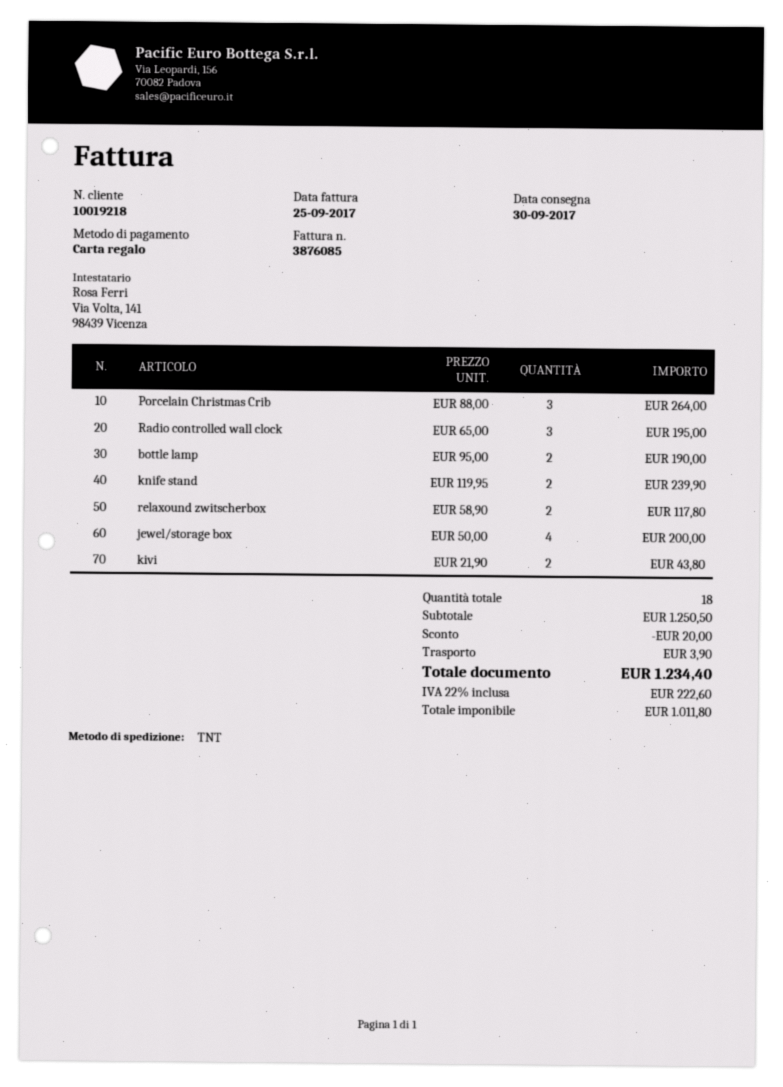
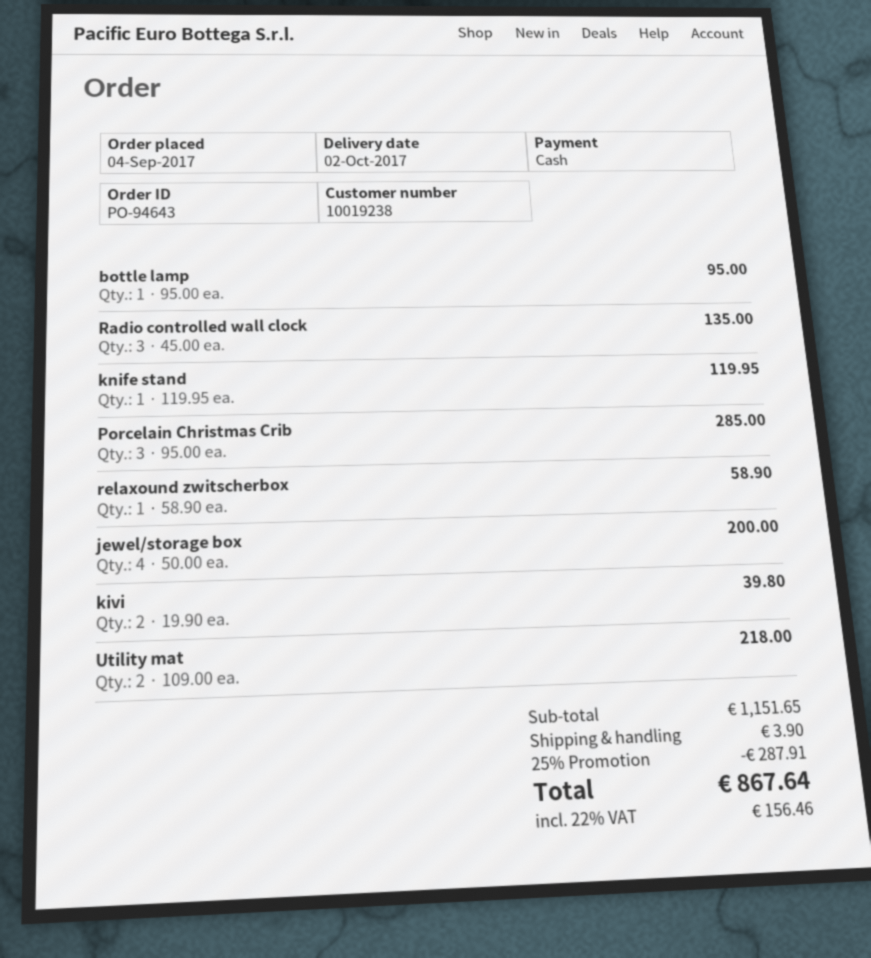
delivery date: 2017-09-30 -> 2017-10-02
customer number: 10019218 -> 10019238
payment method: gift card -> cash
Porcelain Christmas Crib: 3 x 88.00 = 264.00 -> 3 x 95.00 = 285.00
Radio controlled wall clock: 3 x 65.00 = 195.00 -> 3 x 45.00 = 135.00
bottle lamp: 2 x 95.00 = 190.00 -> 1 x 95.00 = 95.00
knife stand: 2 x 119.95 = 239.90 -> 1 x 119.95 = 119.95
relaxound zwitscherbox: 2 x 58.90 = 117.80 -> 1 x 58.90 = 58.90
kivi: 2 x 21.90 = 43.80 -> 2 x 19.90 = 39.80
Utility mat: none -> 2 x 109.00 = 218.00
subtotal: 1250.50 -> 1151.65
discount: 20.00 -> 287.91
tax: 22% = 222.60 -> 22% = 156.46
total: 1234.40 -> 867.64

